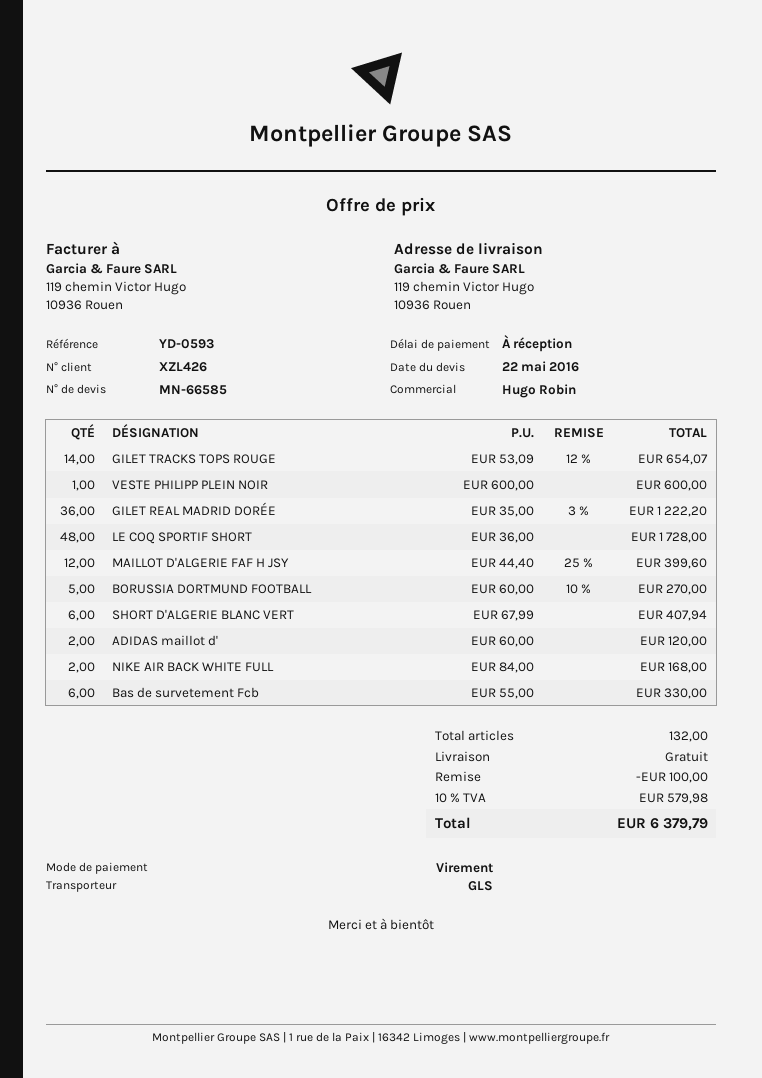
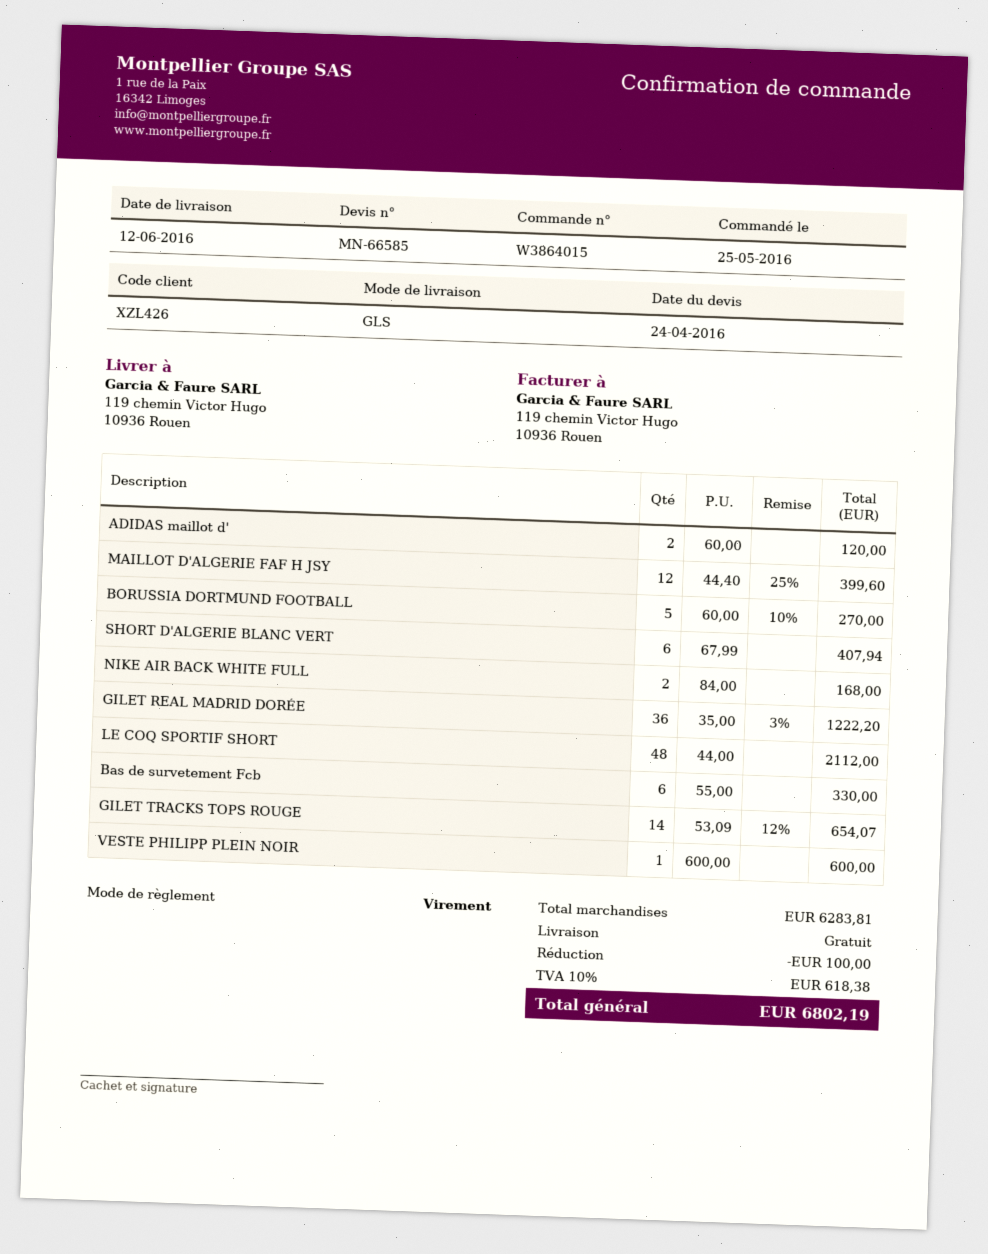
quote date: 2016-05-22 -> 2016-04-24
LE COQ SPORTIF SHORT: 48 x 36.00 = 1728.00 -> 48 x 44.00 = 2112.00
tax: 10% = 579.98 -> 10% = 618.38
total: 6379.79 -> 6802.19

